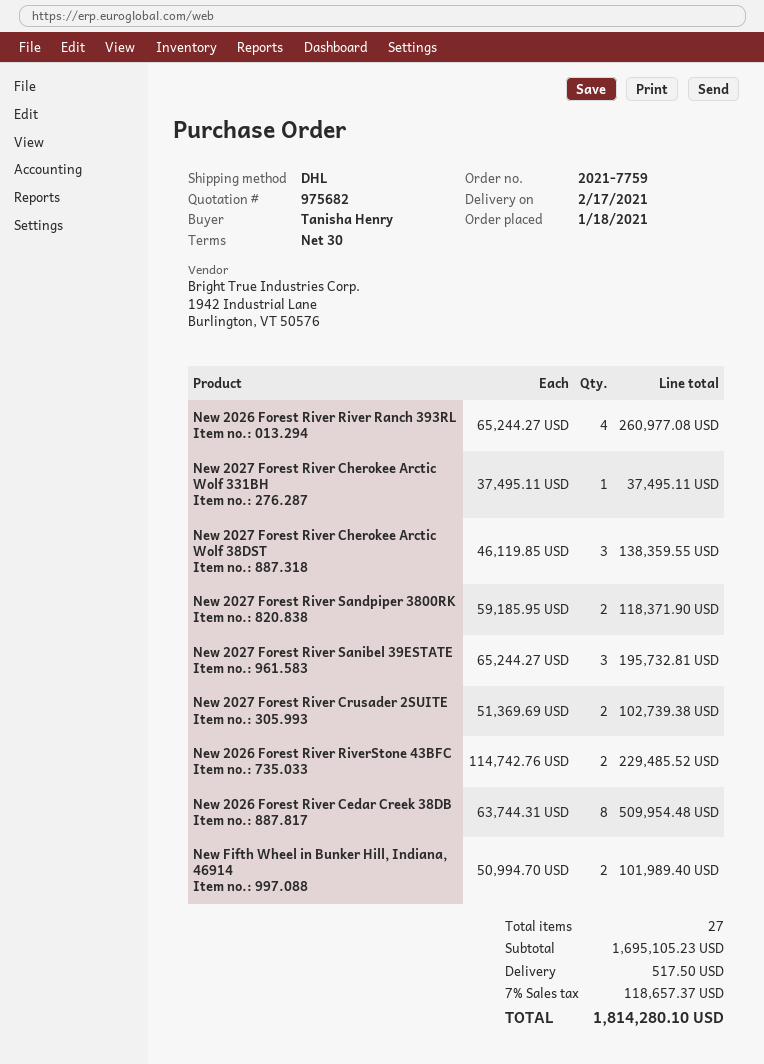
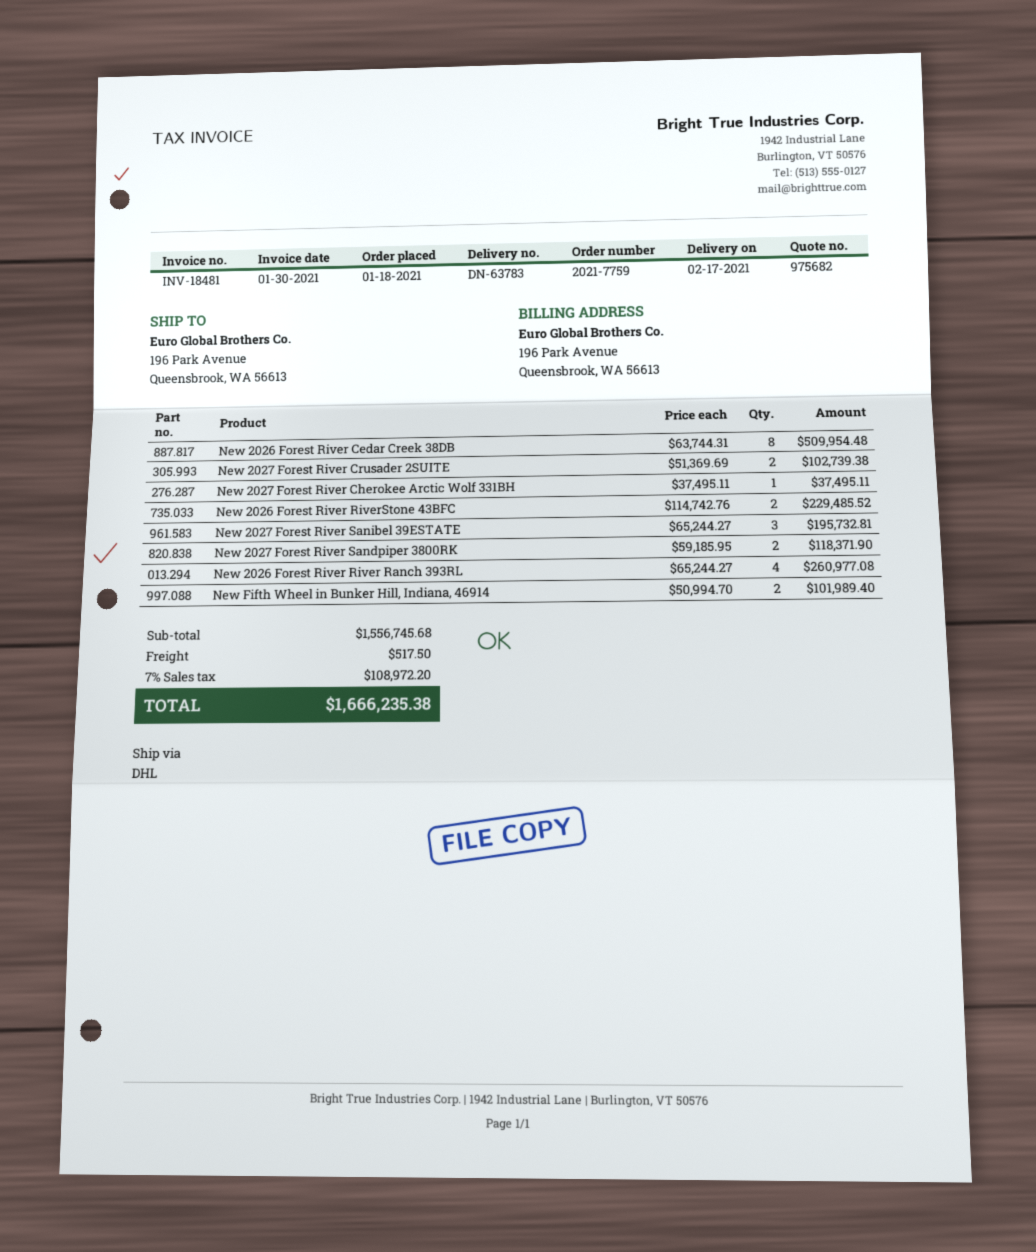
New 2027 Forest River Cherokee Arctic Wolf 38DST: 3 x 46119.85 = 138359.55 -> none
subtotal: 1695105.23 -> 1556745.68
tax: 7% = 118657.37 -> 7% = 108972.20
total: 1814280.10 -> 1666235.38

